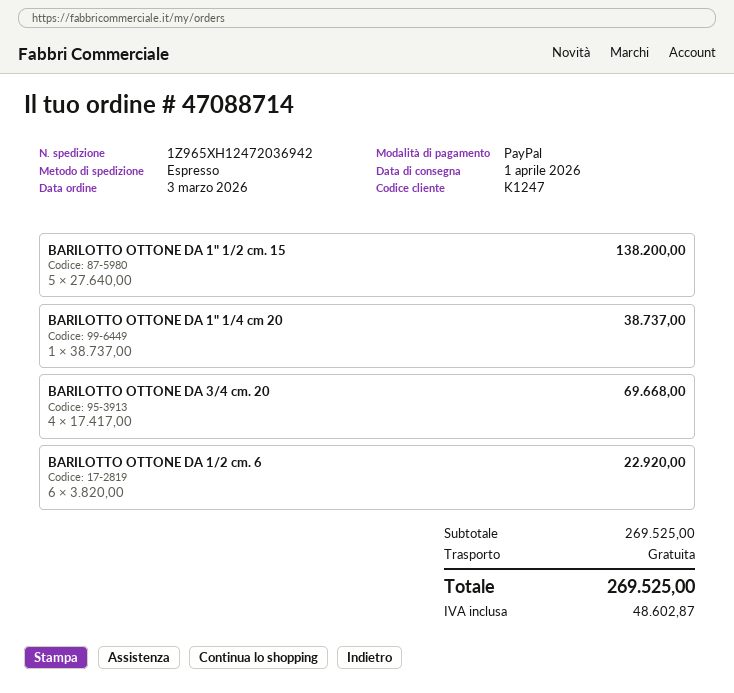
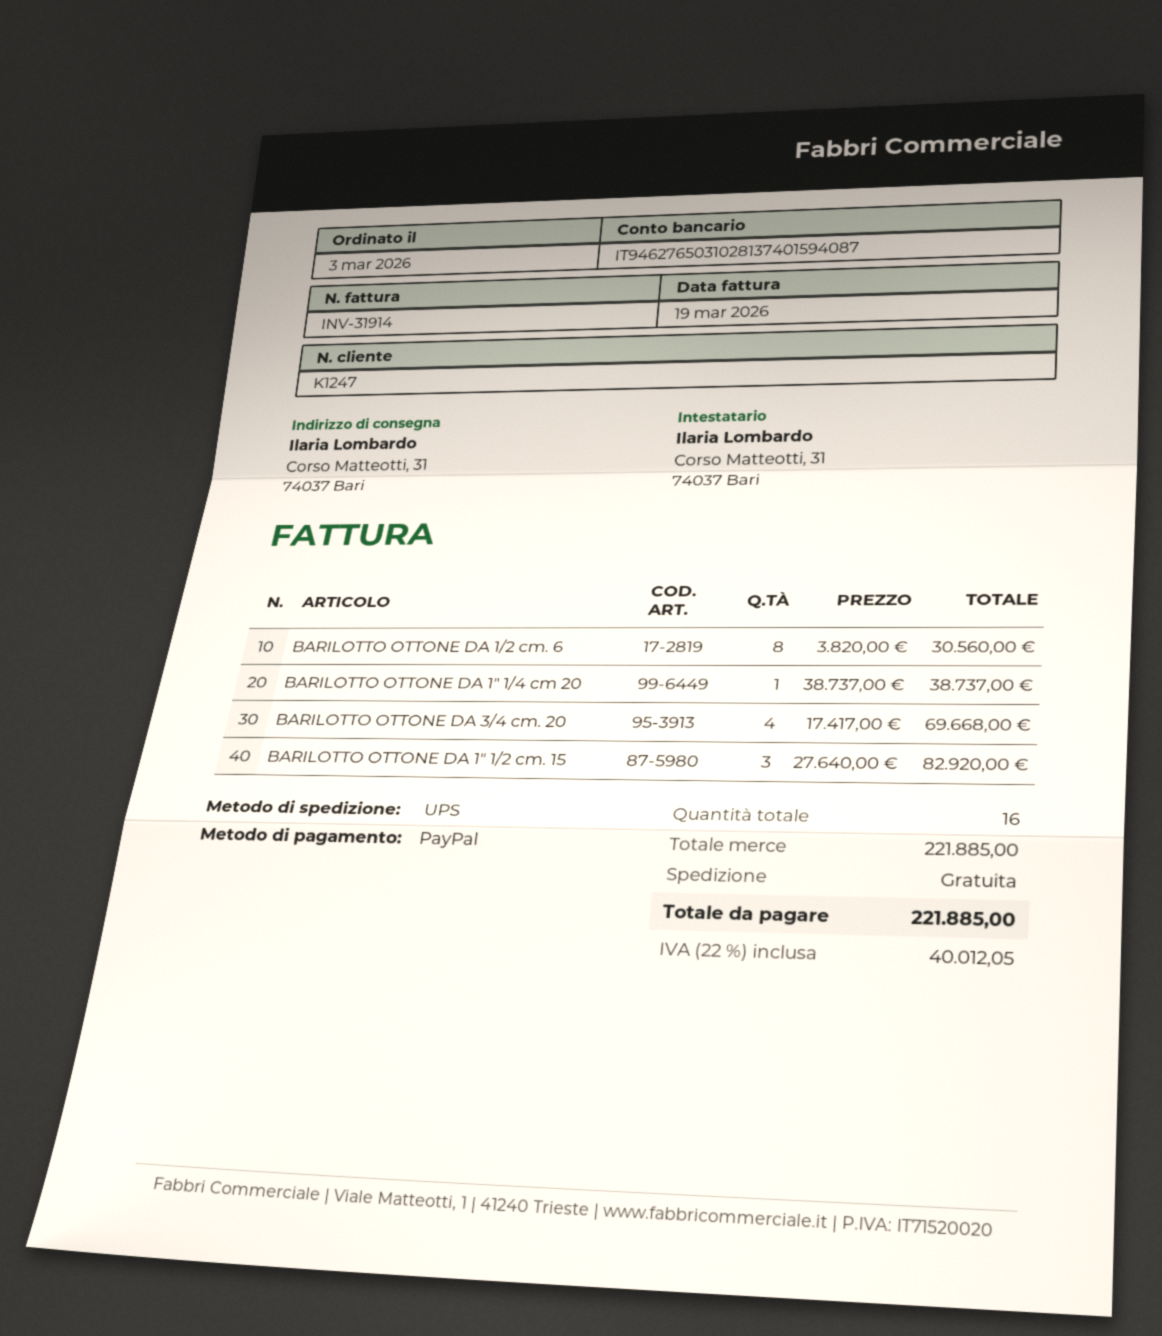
shipping method: express -> UPS
BARILOTTO OTTONE DA 1" 1/2 cm. 15: 5 x 27640.00 = 138200.00 -> 3 x 27640.00 = 82920.00
BARILOTTO OTTONE DA 1/2 cm. 6: 6 x 3820.00 = 22920.00 -> 8 x 3820.00 = 30560.00
subtotal: 269525.00 -> 221885.00
tax: 48602.87 -> 40012.05
total: 269525.00 -> 221885.00

